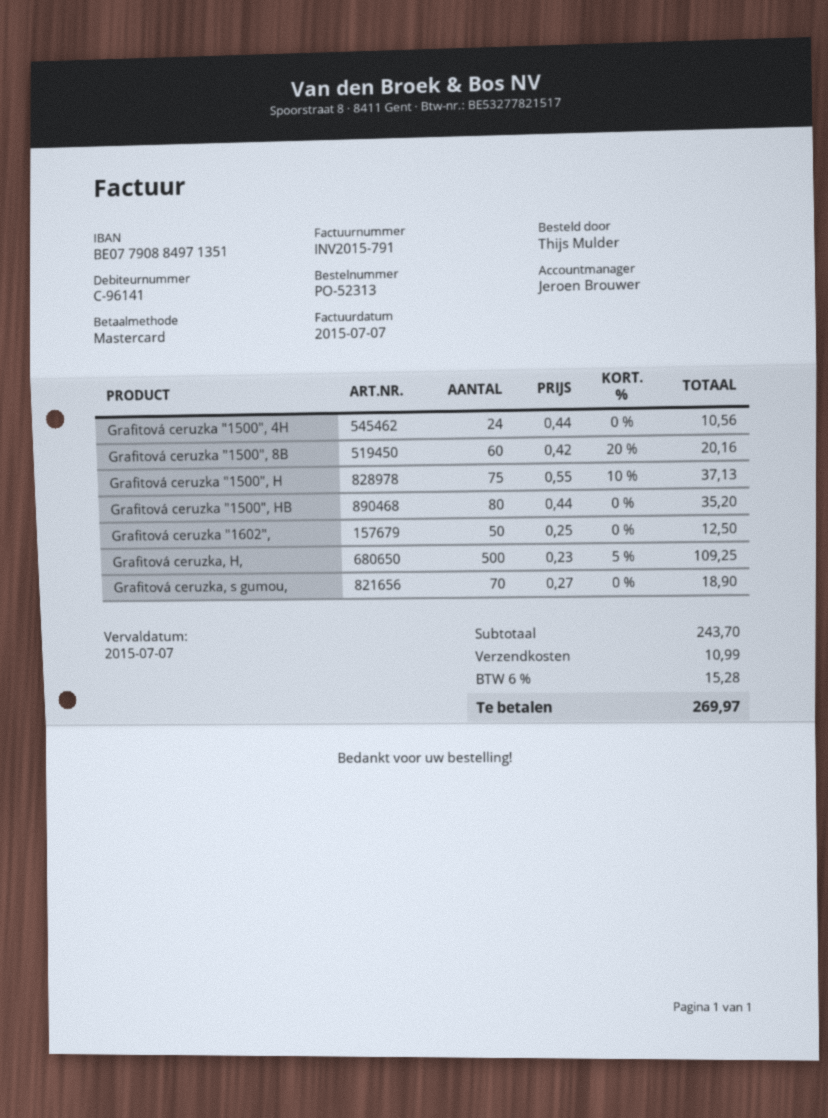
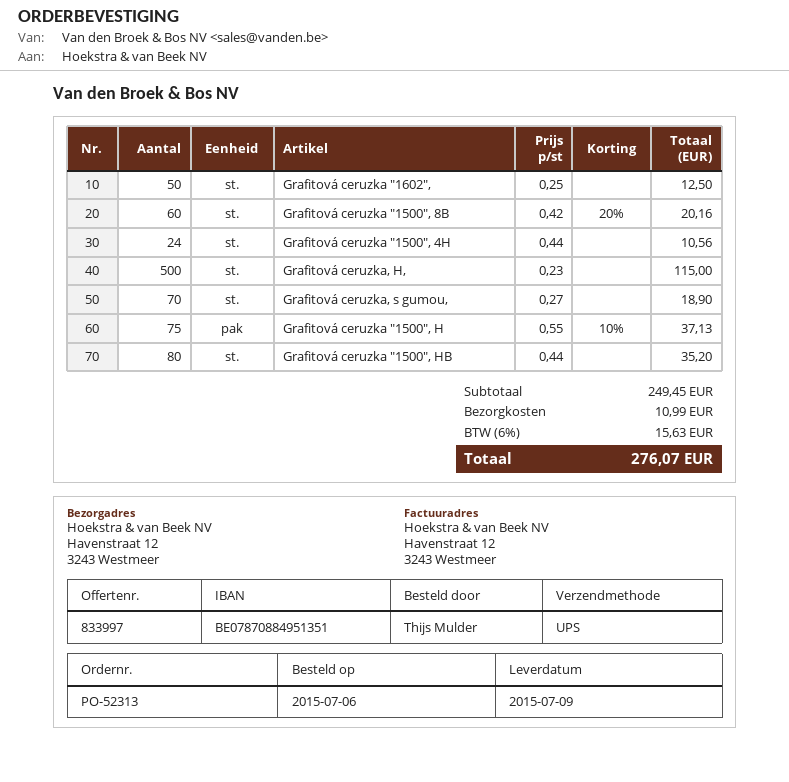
bank account: BE07790884971351 -> BE07870884951351
Grafitová ceruzka, H,: 500 x 0.23 - 5% = 109.25 -> 500 x 0.23 = 115.00
subtotal: 243.70 -> 249.45
tax: 6% = 15.28 -> 6% = 15.63
total: 269.97 -> 276.07

